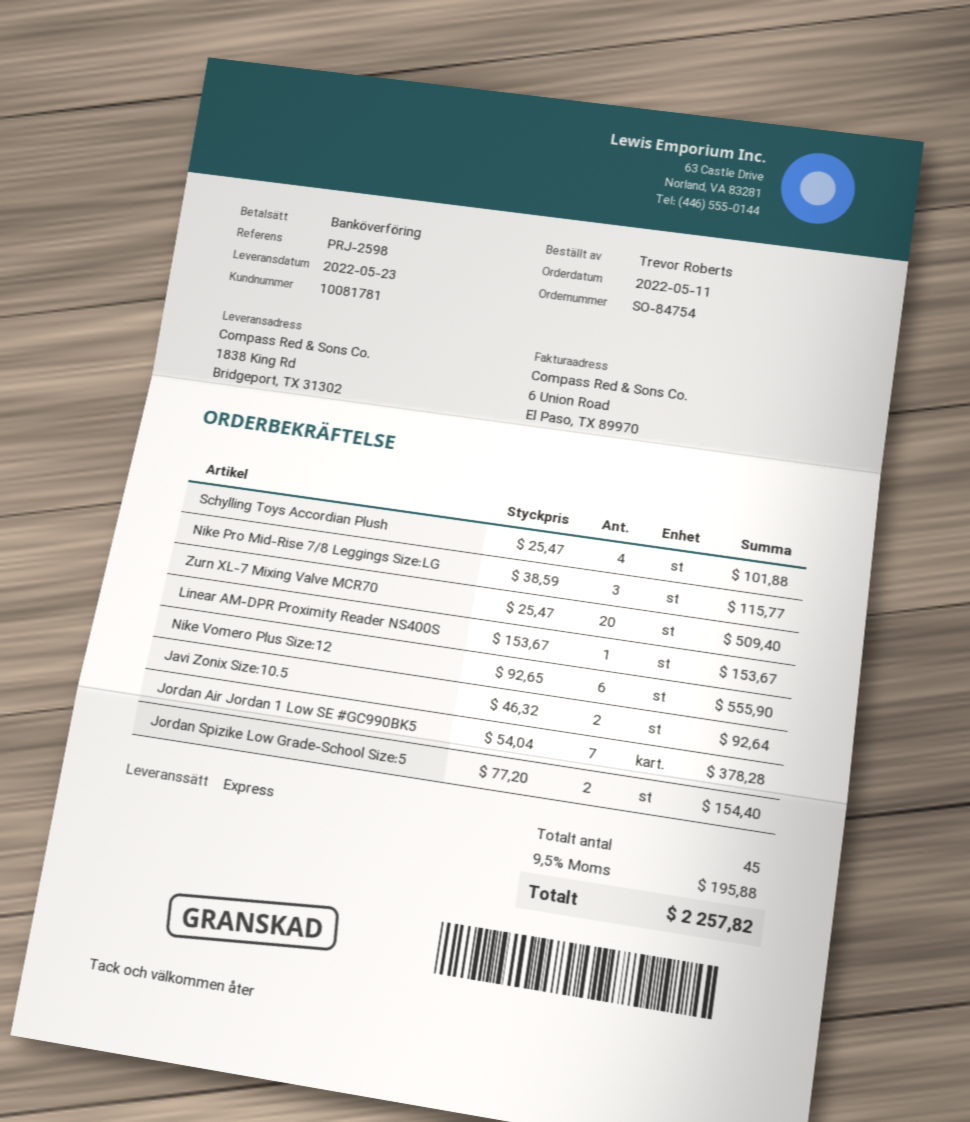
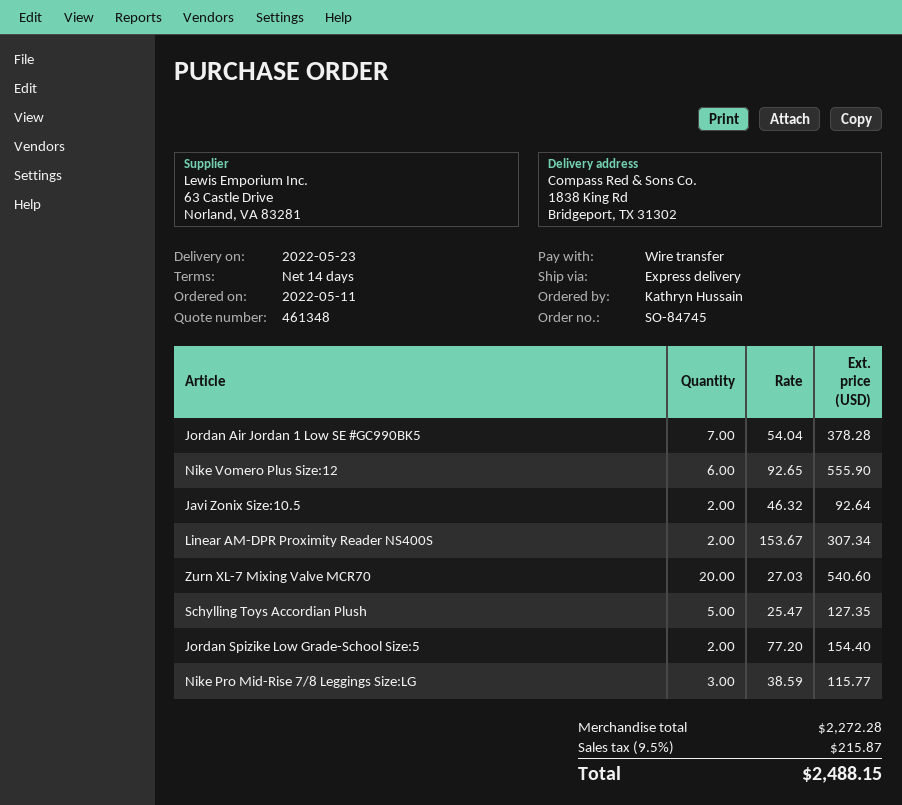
order number: SO-84754 -> SO-84745
ordered by: Trevor Roberts -> Kathryn Hussain
Schylling Toys Accordian Plush: 4 x 25.47 = 101.88 -> 5 x 25.47 = 127.35
Zurn XL-7 Mixing Valve MCR70: 20 x 25.47 = 509.40 -> 20 x 27.03 = 540.60
Linear AM-DPR Proximity Reader NS400S: 1 x 153.67 = 153.67 -> 2 x 153.67 = 307.34
tax: 9.5% = 195.88 -> 9.5% = 215.87
total: 2257.82 -> 2488.15

